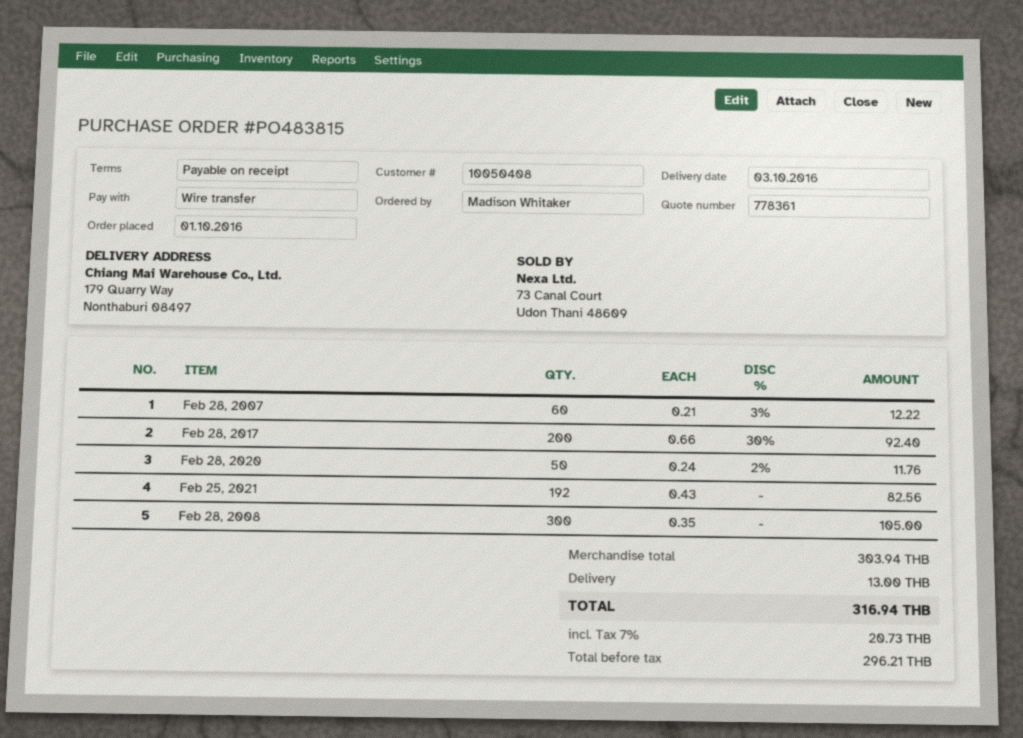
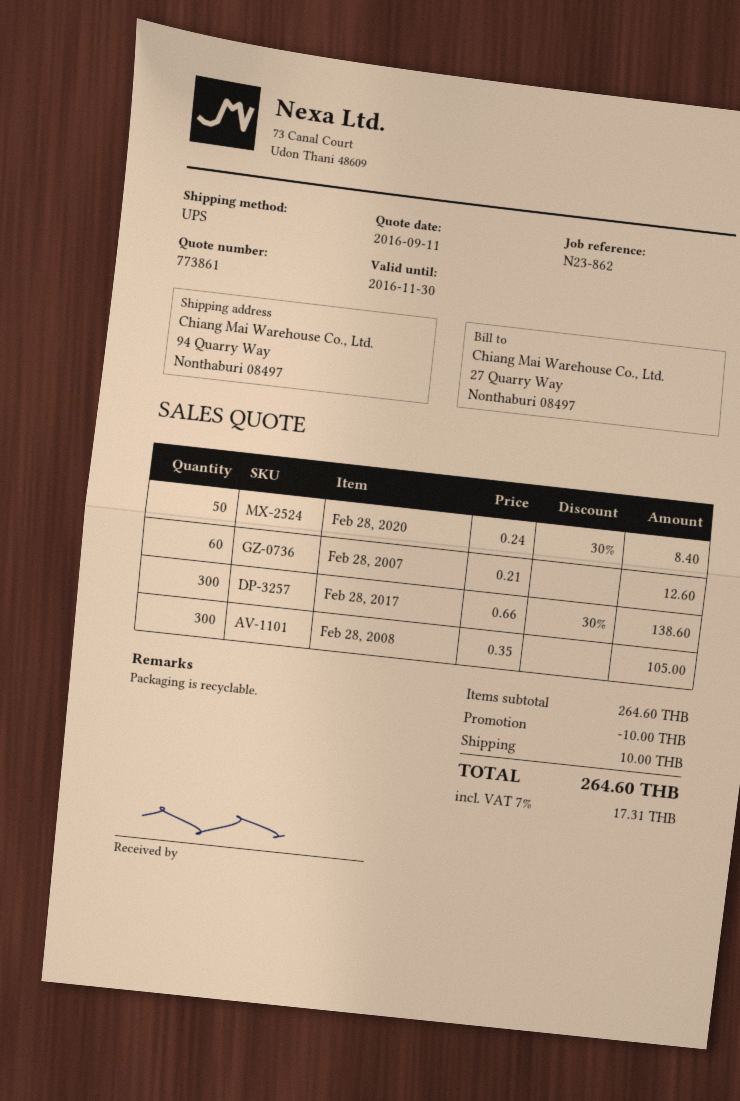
quote number: 778361 -> 773861
ship to: 179 Quarry Way, Nonthaburi 08497 -> 94 Quarry Way, Nonthaburi 08497
Feb 28, 2007: 60 x 0.21 - 3% = 12.22 -> 60 x 0.21 = 12.60
Feb 28, 2017: 200 x 0.66 - 30% = 92.40 -> 300 x 0.66 - 30% = 138.60
Feb 28, 2020: 50 x 0.24 - 2% = 11.76 -> 50 x 0.24 - 30% = 8.40
Feb 25, 2021: 192 x 0.43 = 82.56 -> none
subtotal: 303.94 -> 264.60
discount: none -> 10.00
shipping: 13.00 -> 10.00
tax: 7% = 20.73 -> 7% = 17.31
total: 316.94 -> 264.60

